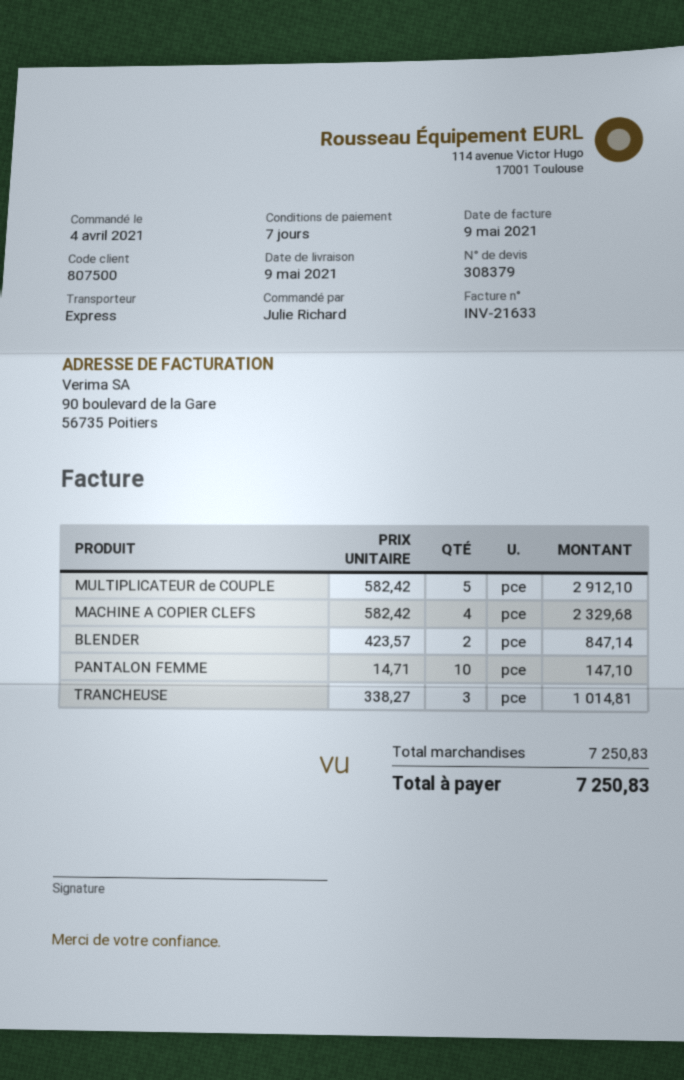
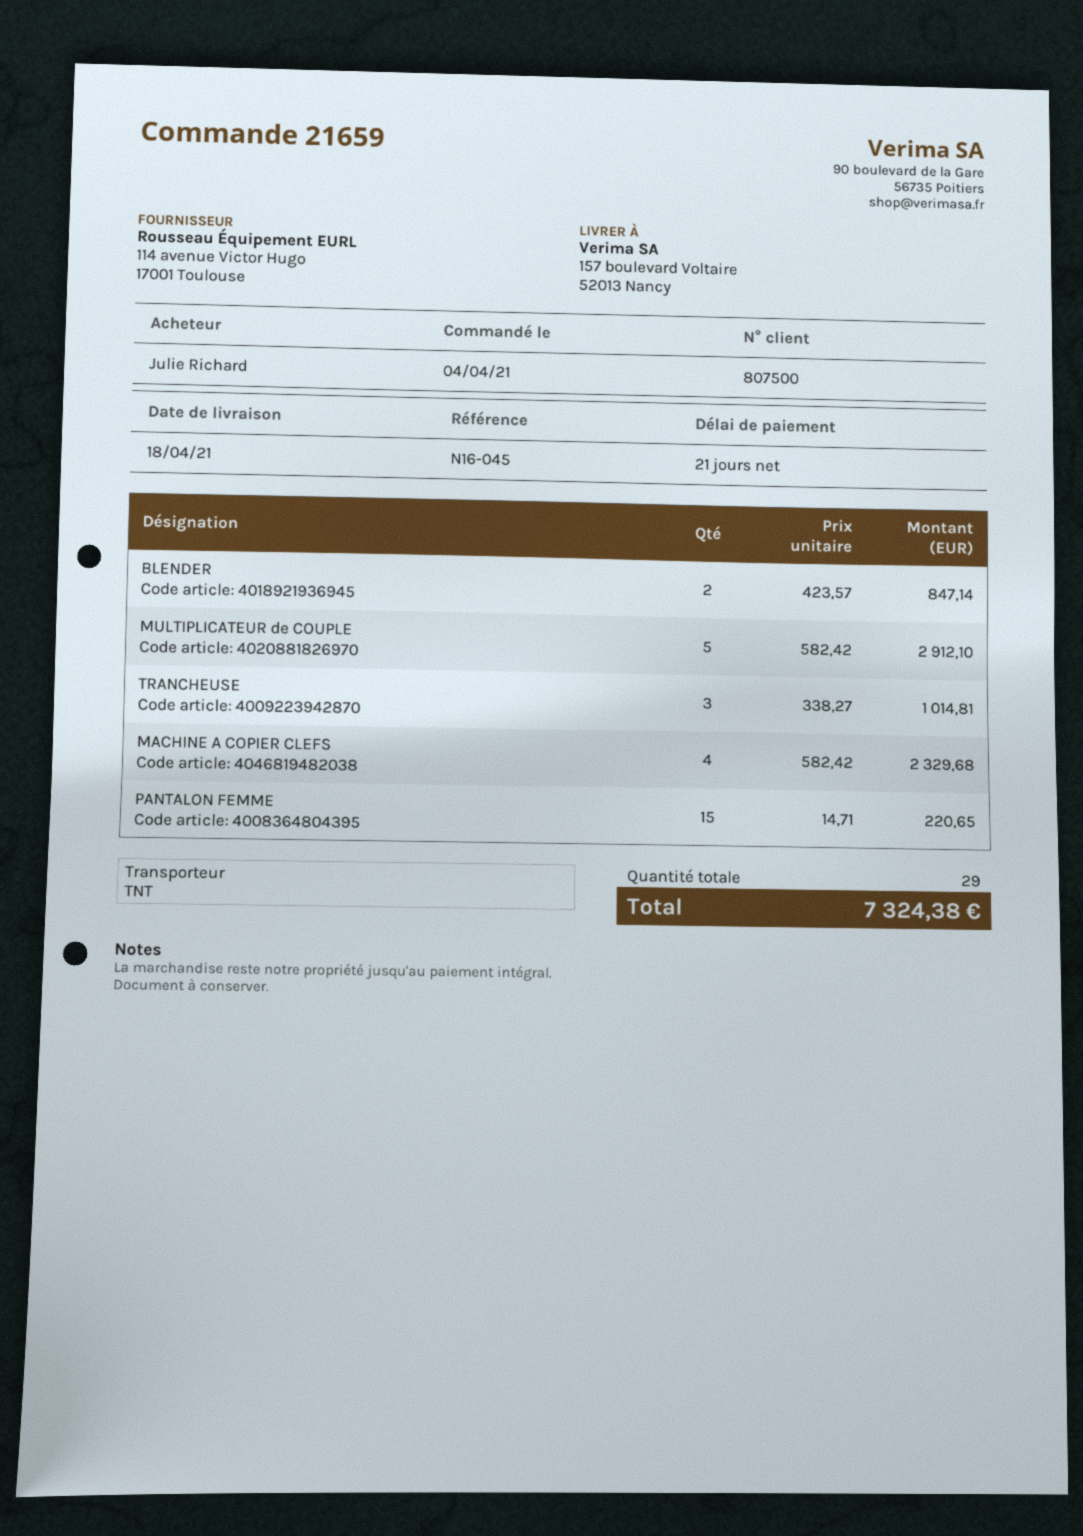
delivery date: 2021-05-09 -> 2021-04-18
payment terms: 7 days -> 21 days
shipping method: express -> TNT
PANTALON FEMME: 10 x 14.71 = 147.10 -> 15 x 14.71 = 220.65
total: 7250.83 -> 7324.38

